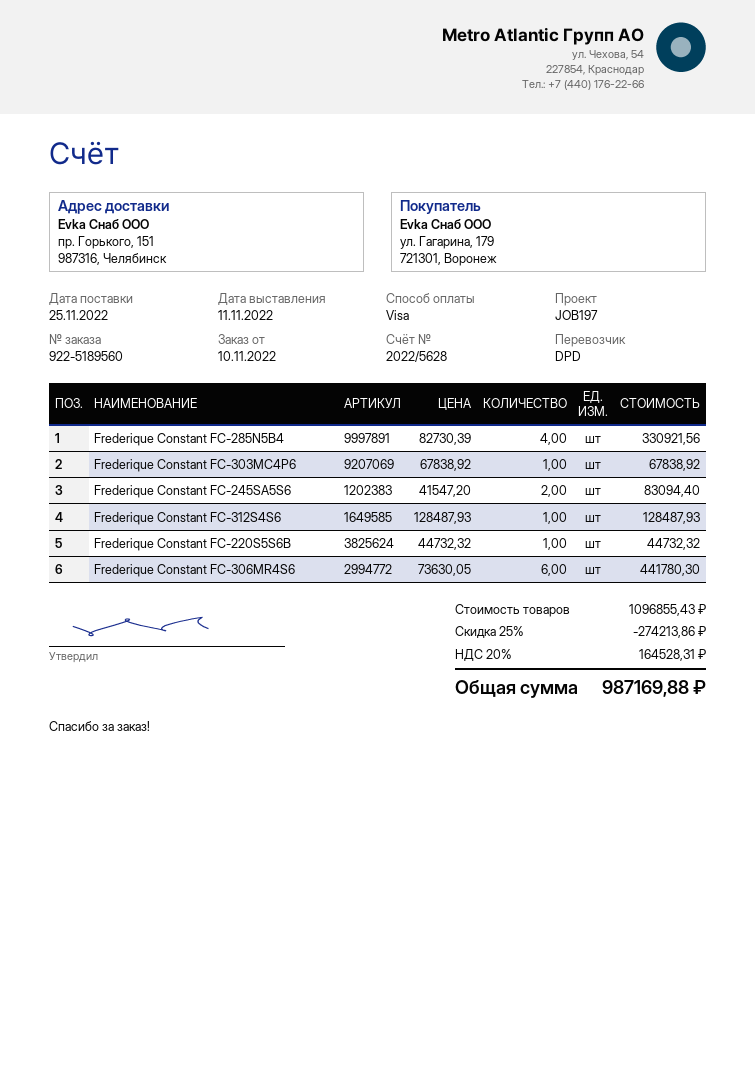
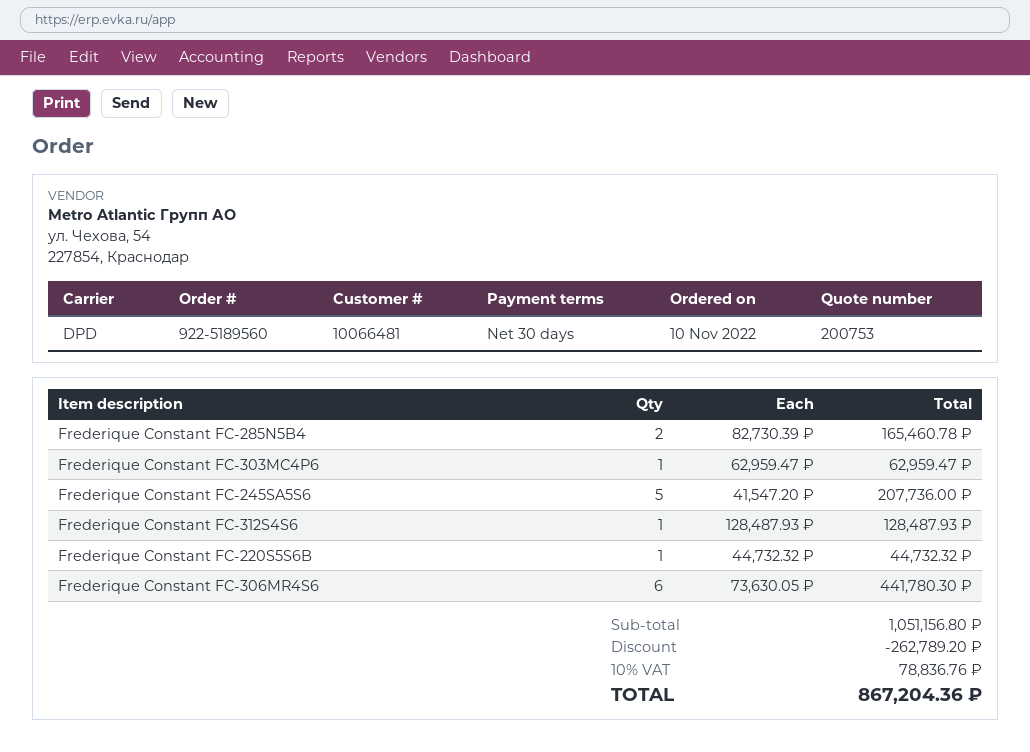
Frederique Constant FC-285N5B4: 4 x 82730.39 = 330921.56 -> 2 x 82730.39 = 165460.78
Frederique Constant FC-303MC4P6: 1 x 67838.92 = 67838.92 -> 1 x 62959.47 = 62959.47
Frederique Constant FC-245SA5S6: 2 x 41547.20 = 83094.40 -> 5 x 41547.20 = 207736.00
subtotal: 1096855.43 -> 1051156.80
discount: 274213.86 -> 262789.20
tax: 20% = 164528.31 -> 10% = 78836.76
total: 987169.88 -> 867204.36

